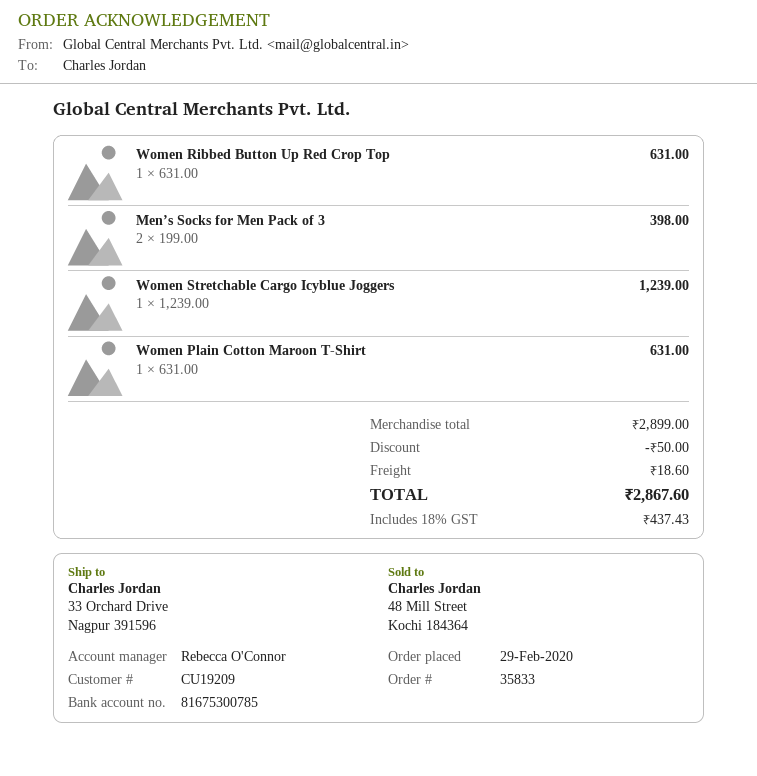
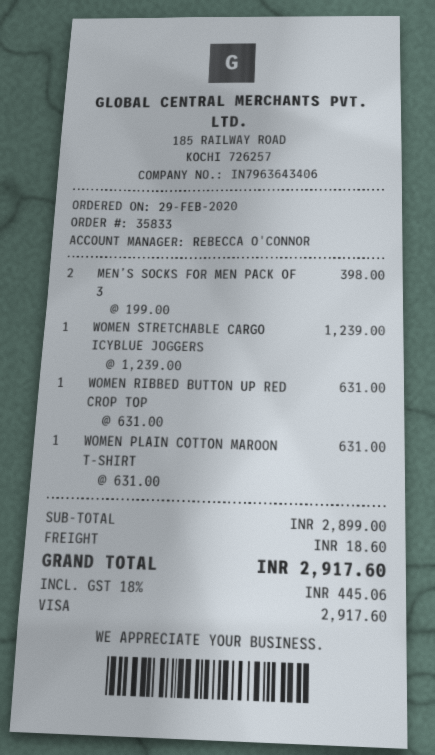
discount: 50.00 -> none
tax: 18% = 437.43 -> 18% = 445.06
total: 2867.60 -> 2917.60

